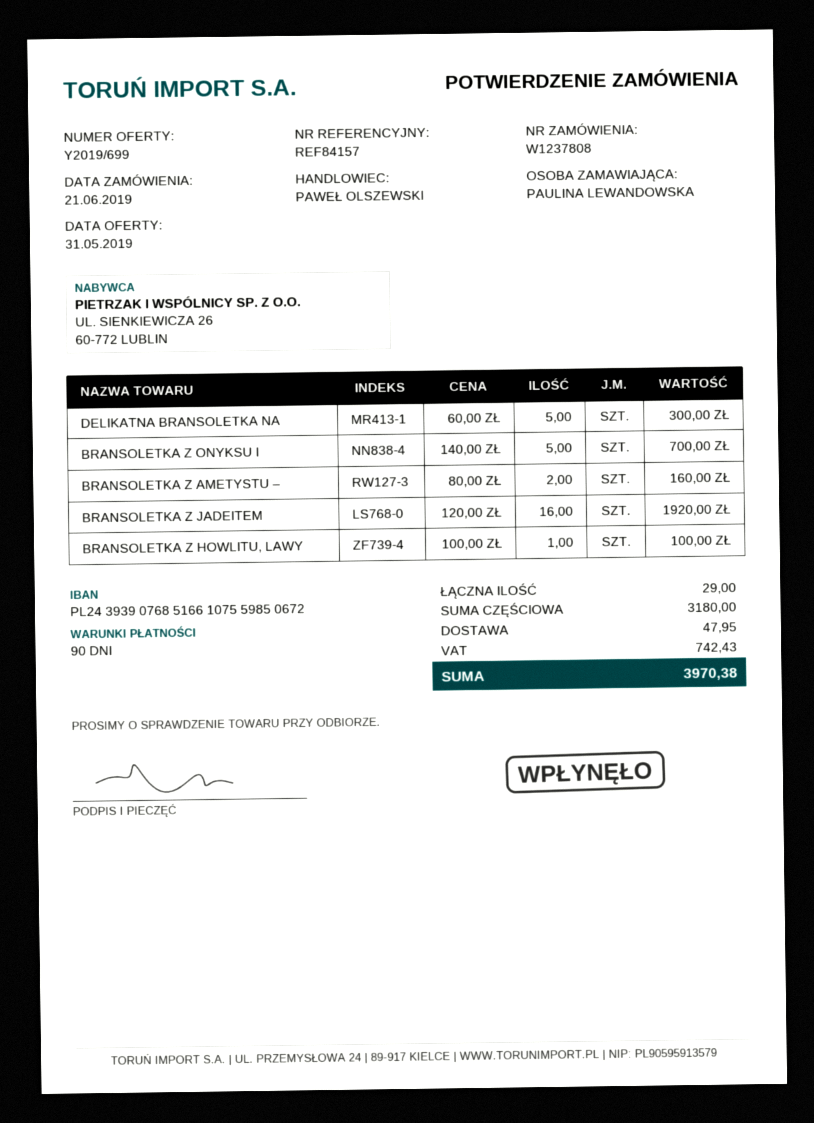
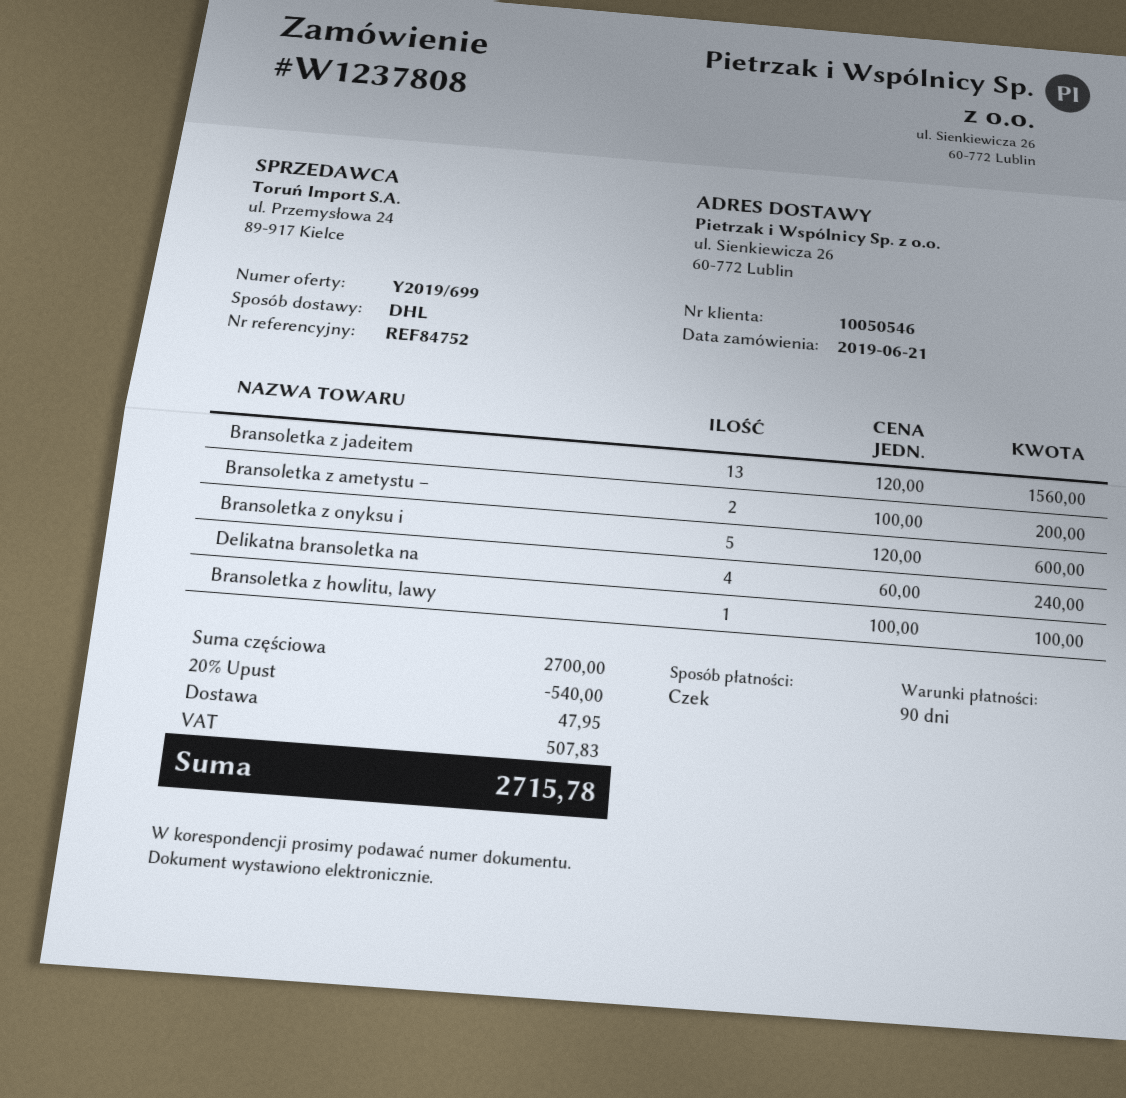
reference: REF84157 -> REF84752
DELIKATNA BRANSOLETKA NA: 5 x 60.00 = 300.00 -> 4 x 60.00 = 240.00
BRANSOLETKA Z ONYKSU I: 5 x 140.00 = 700.00 -> 5 x 120.00 = 600.00
BRANSOLETKA Z AMETYSTU –: 2 x 80.00 = 160.00 -> 2 x 100.00 = 200.00
BRANSOLETKA Z JADEITEM: 16 x 120.00 = 1920.00 -> 13 x 120.00 = 1560.00
subtotal: 3180.00 -> 2700.00
discount: none -> 20% = 540.00
tax: 742.43 -> 507.83
total: 3970.38 -> 2715.78

